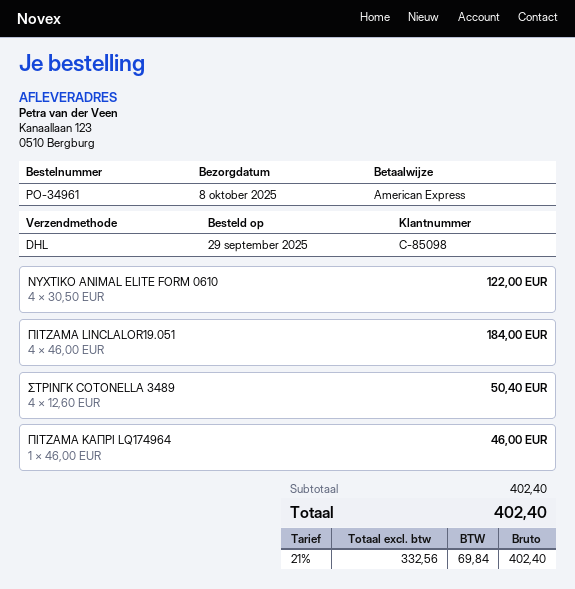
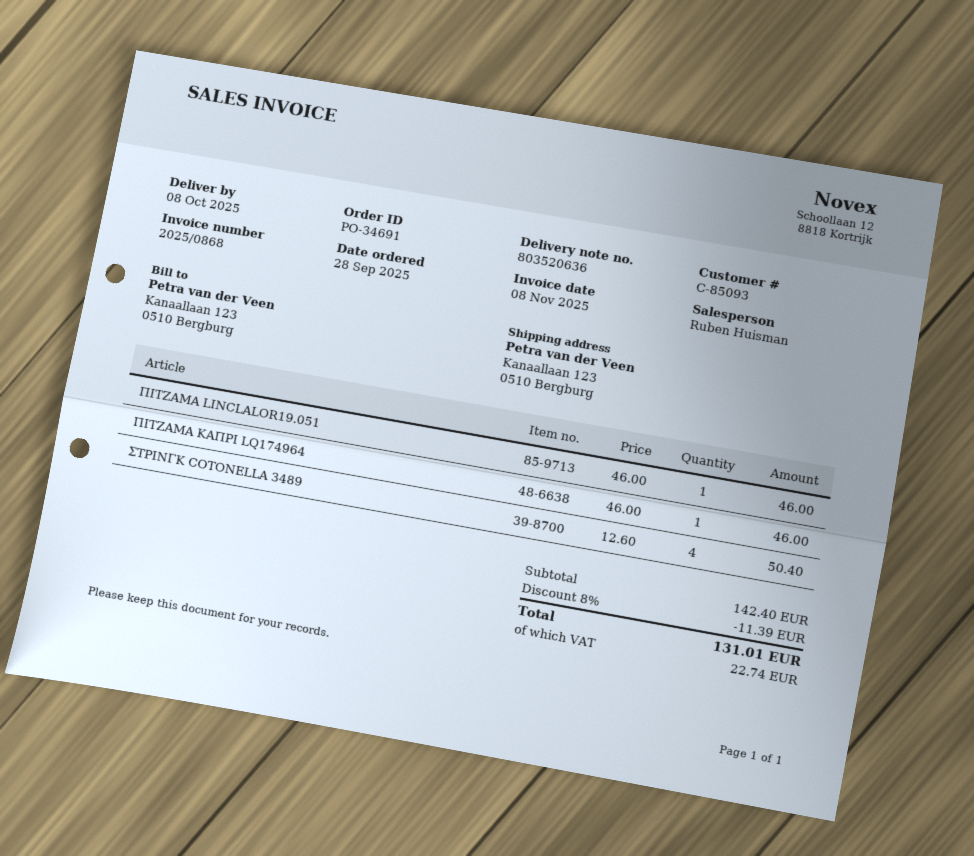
order number: PO-34961 -> PO-34691
order date: 2025-09-29 -> 2025-09-28
customer number: C-85098 -> C-85093
ΝΥΧΤΙΚΟ ANIMAL ELITE FORM 0610: 4 x 30.50 = 122.00 -> none
ΠΙΤΖΑΜΑ LINCLALOR19.051: 4 x 46.00 = 184.00 -> 1 x 46.00 = 46.00
subtotal: 402.40 -> 142.40
discount: none -> 8% = 11.39
tax: 69.84 -> 22.74
total: 402.40 -> 131.01

